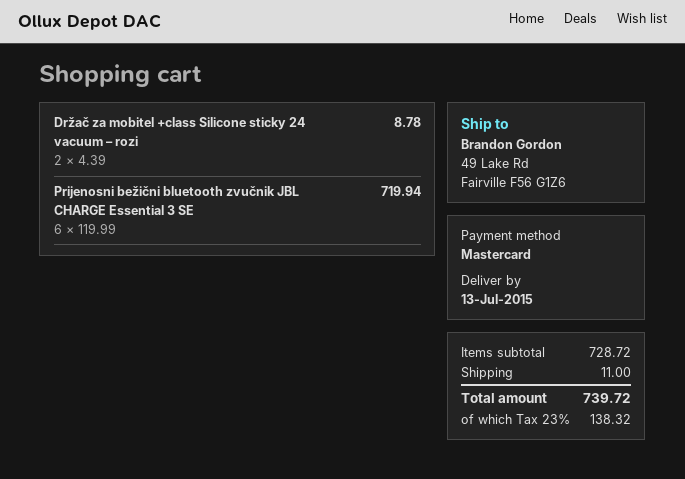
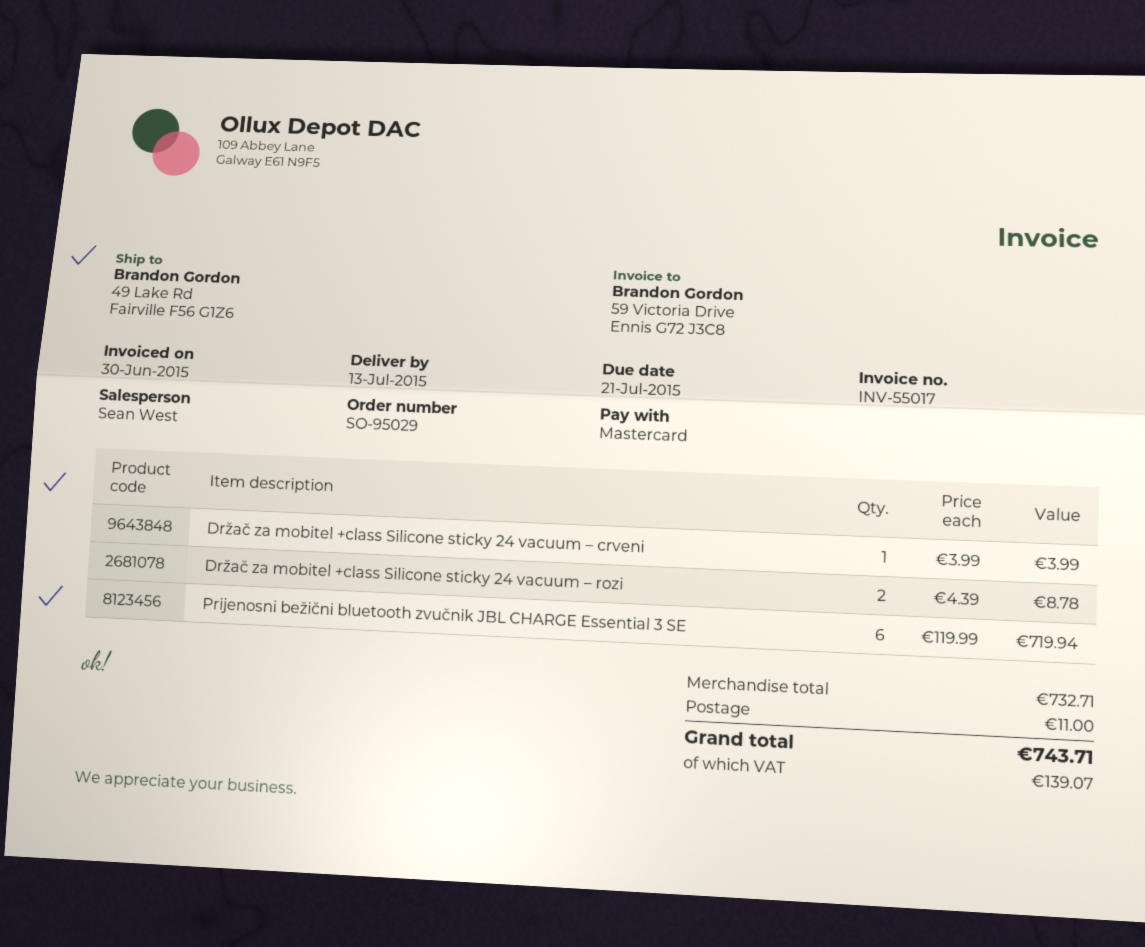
Držač za mobitel +class Silicone sticky 24 vacuum – crveni: none -> 1 x 3.99 = 3.99
subtotal: 728.72 -> 732.71
tax: 138.32 -> 139.07
total: 739.72 -> 743.71

